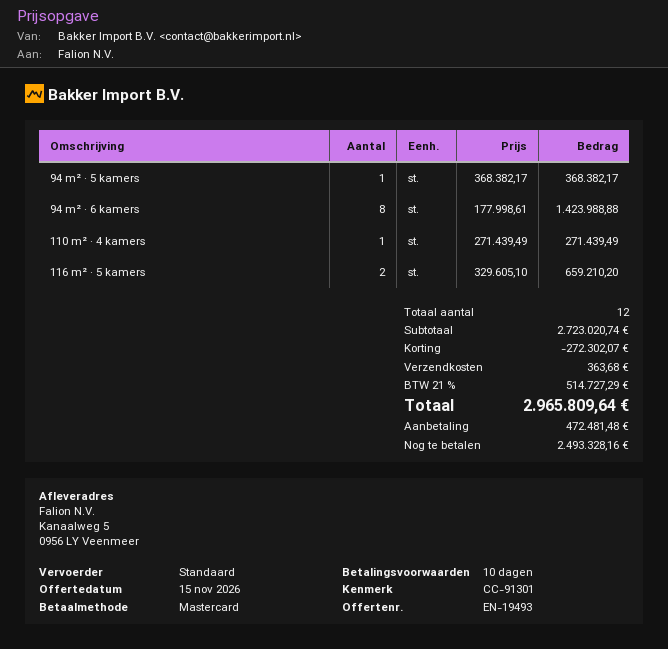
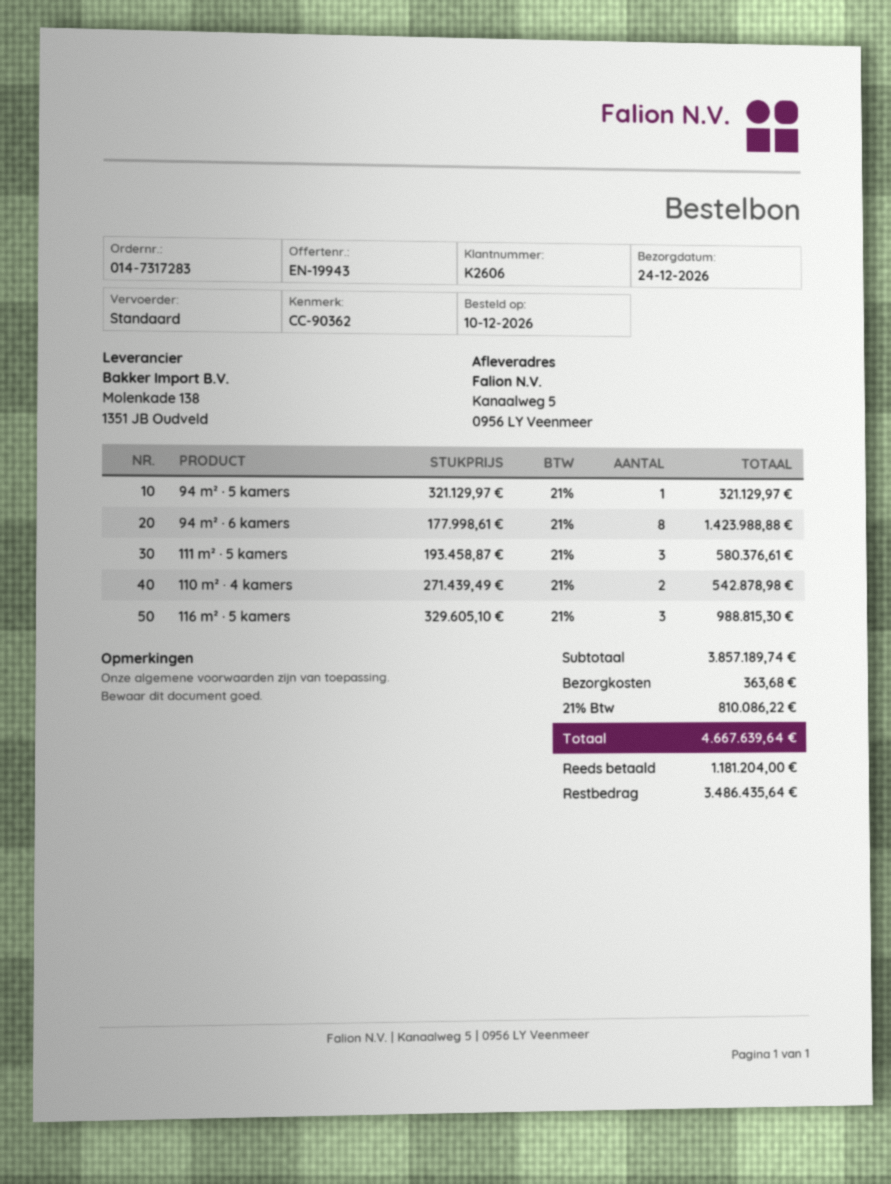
quote number: EN-19493 -> EN-19943
reference: CC-91301 -> CC-90362
94 m² · 5 kamers: 1 x 368382.17 = 368382.17 -> 1 x 321129.97 = 321129.97
110 m² · 4 kamers: 1 x 271439.49 = 271439.49 -> 2 x 271439.49 = 542878.98
116 m² · 5 kamers: 2 x 329605.10 = 659210.20 -> 3 x 329605.10 = 988815.30
111 m² · 5 kamers: none -> 3 x 193458.87 = 580376.61
subtotal: 2723020.74 -> 3857189.74
discount: 272302.07 -> none
tax: 21% = 514727.29 -> 21% = 810086.22
total: 2965809.64 -> 4667639.64
deposit: 472481.48 -> 1181204.00
balance: 2493328.16 -> 3486435.64

